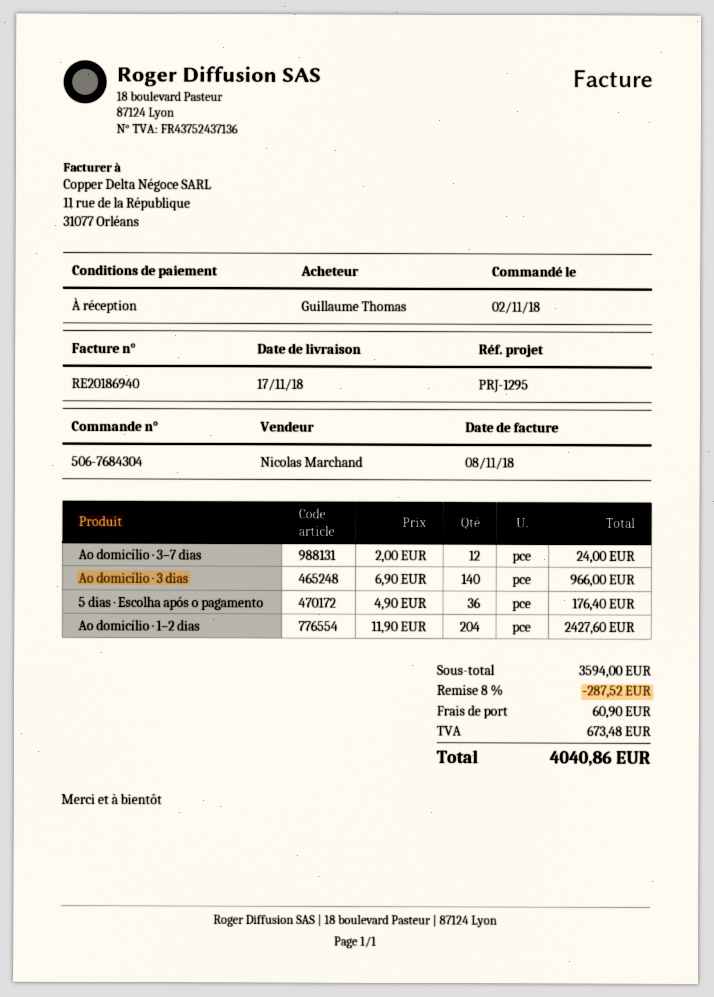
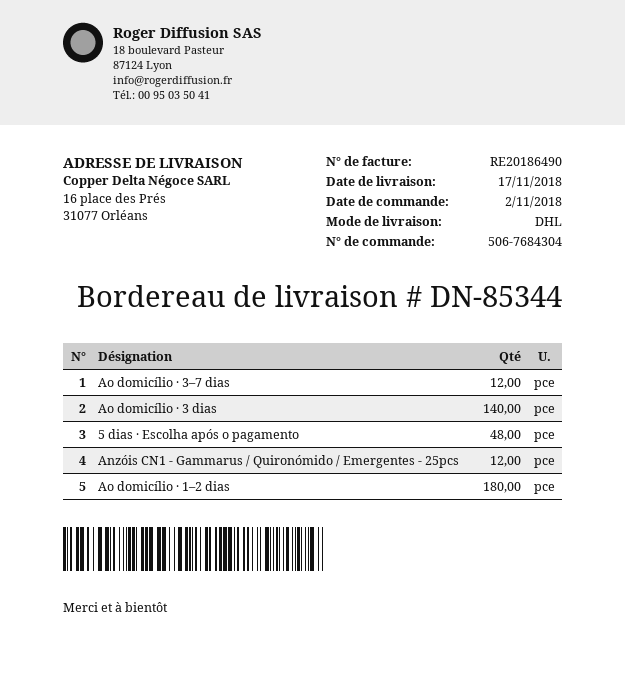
invoice number: RE20186940 -> RE20186490
5 dias · Escolha após o pagamento: 36 -> 48
Ao domicílio · 1–2 dias: 204 -> 180
Anzóis CN1 - Gammarus / Quironómido / Emergentes - 25pcs: none -> 12

